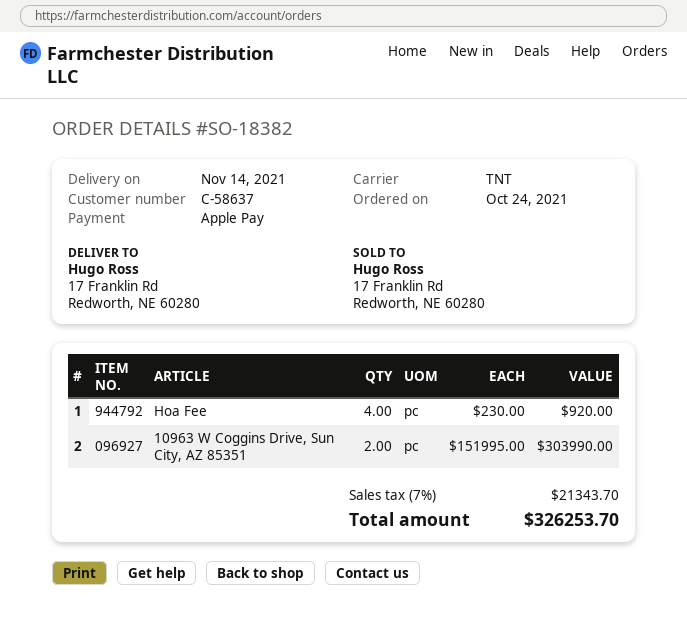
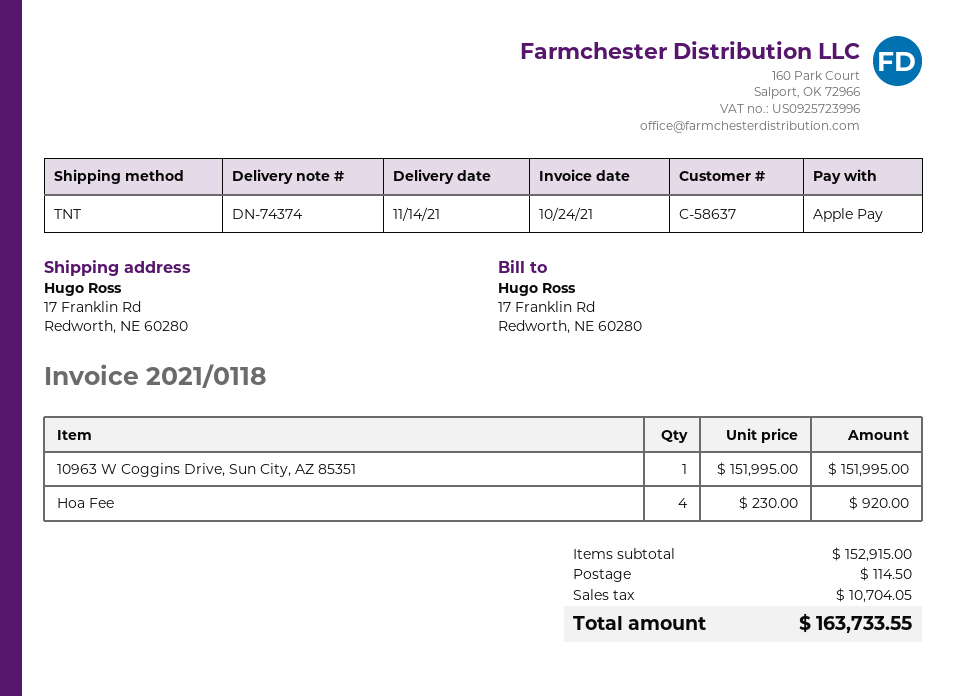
10963 W Coggins Drive, Sun City, AZ 85351: 2 x 151995.00 = 303990.00 -> 1 x 151995.00 = 151995.00
shipping: none -> 114.50
tax: 21343.70 -> 10704.05
total: 326253.70 -> 163733.55

